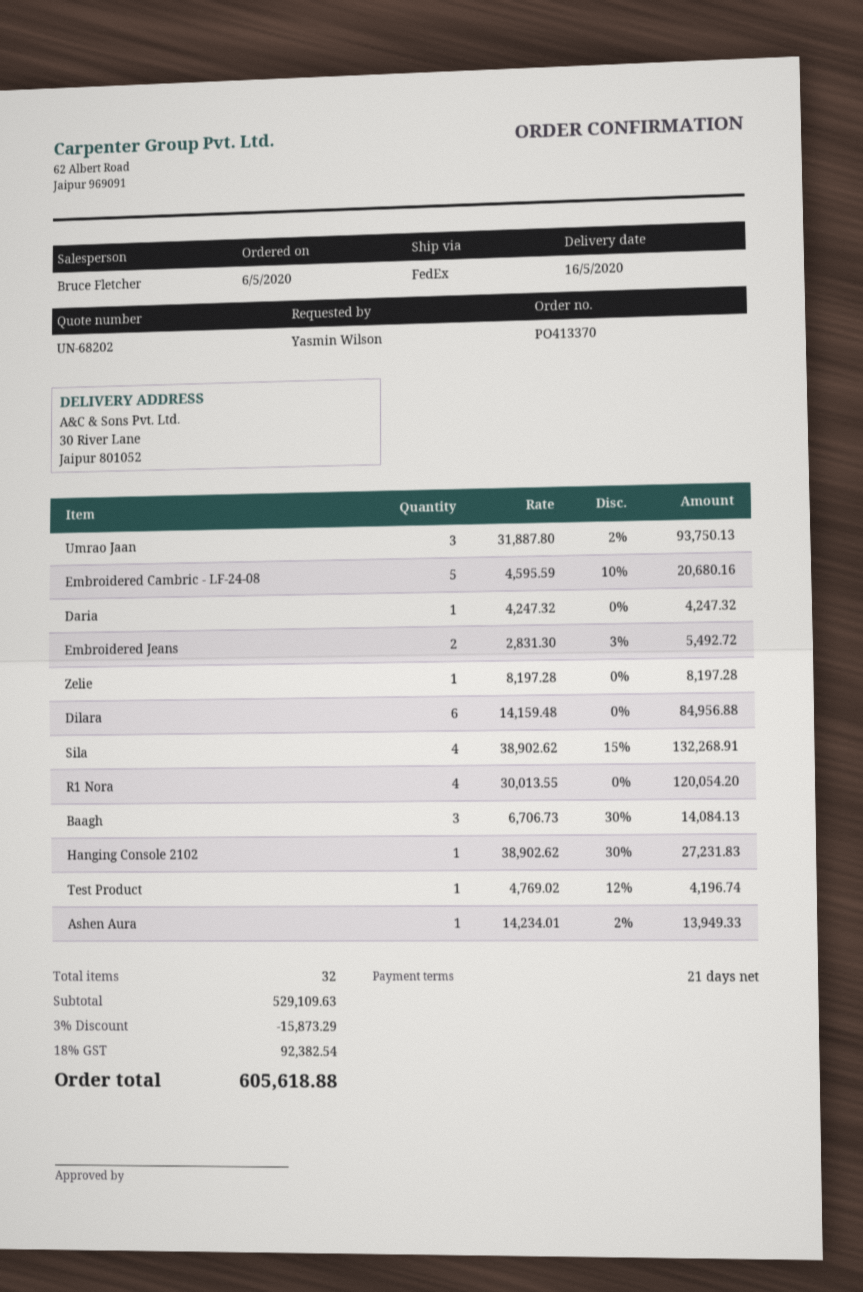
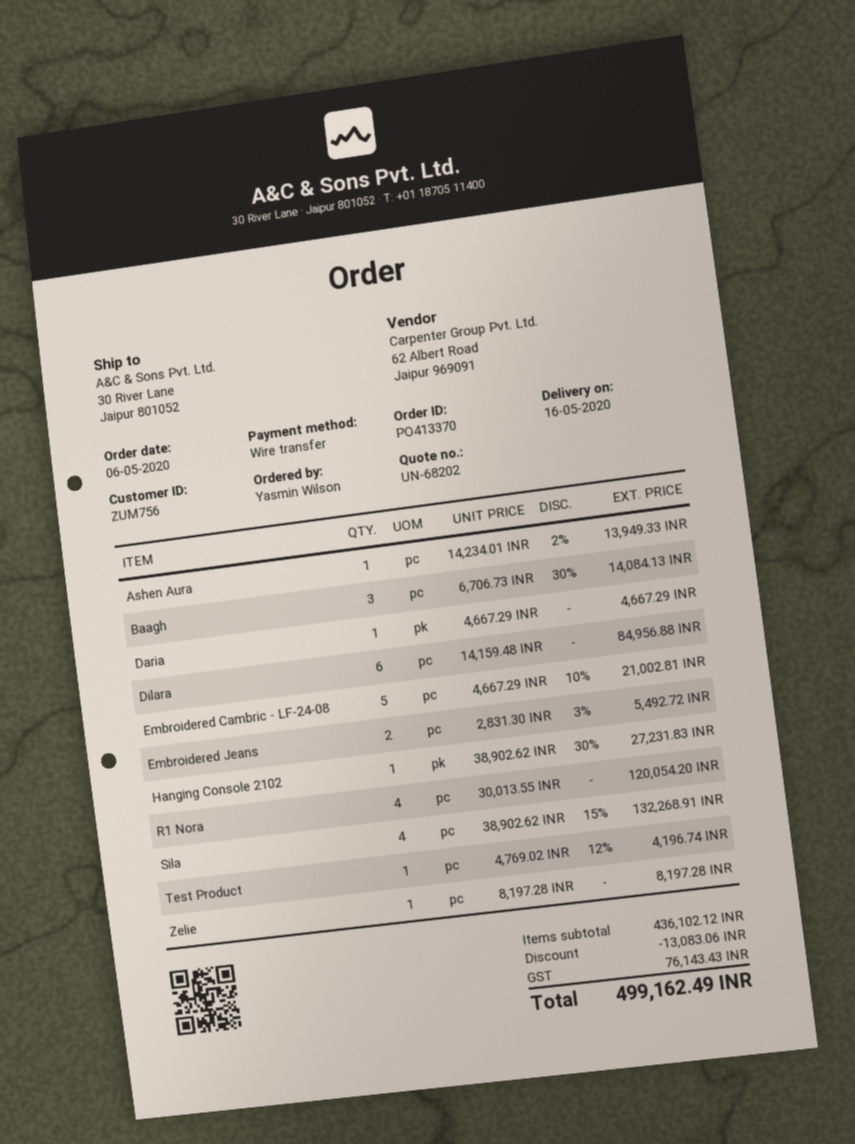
Umrao Jaan: 3 x 31887.80 - 2% = 93750.13 -> none
Embroidered Cambric - LF-24-08: 5 x 4595.59 - 10% = 20680.16 -> 5 x 4667.29 - 10% = 21002.81
Daria: 1 x 4247.32 = 4247.32 -> 1 x 4667.29 = 4667.29
subtotal: 529109.63 -> 436102.12
discount: 15873.29 -> 13083.06
tax: 92382.54 -> 76143.43
total: 605618.88 -> 499162.49

